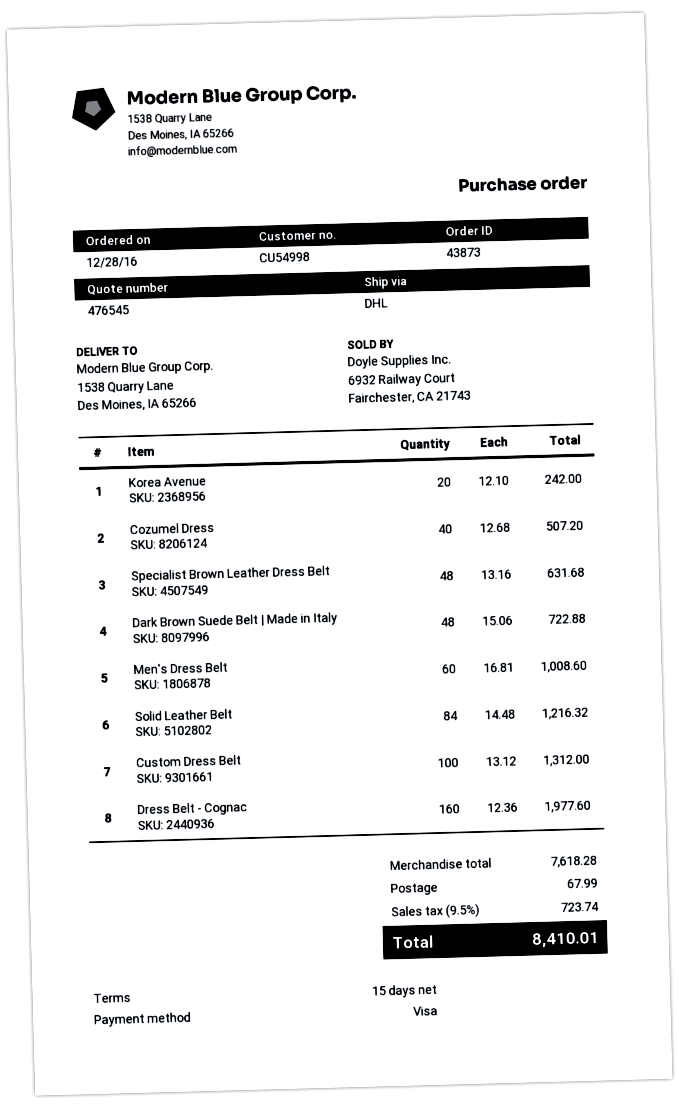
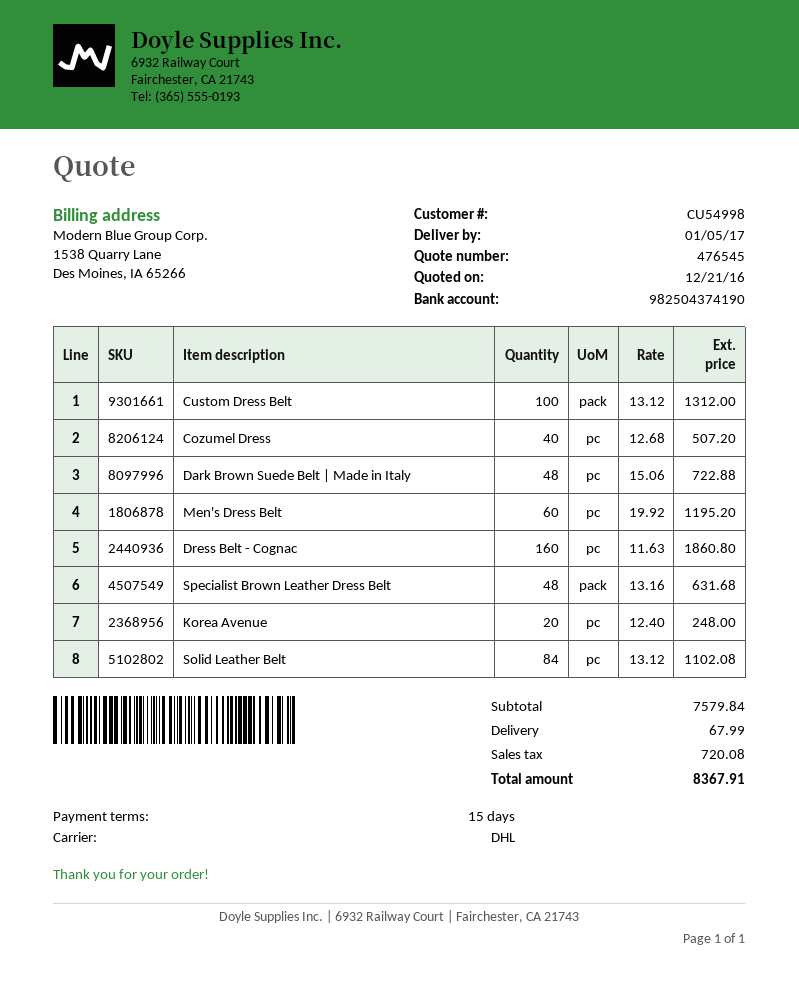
Korea Avenue: 20 x 12.10 = 242.00 -> 20 x 12.40 = 248.00
Men's Dress Belt: 60 x 16.81 = 1008.60 -> 60 x 19.92 = 1195.20
Solid Leather Belt: 84 x 14.48 = 1216.32 -> 84 x 13.12 = 1102.08
Dress Belt - Cognac: 160 x 12.36 = 1977.60 -> 160 x 11.63 = 1860.80
subtotal: 7618.28 -> 7579.84
tax: 723.74 -> 720.08
total: 8410.01 -> 8367.91

